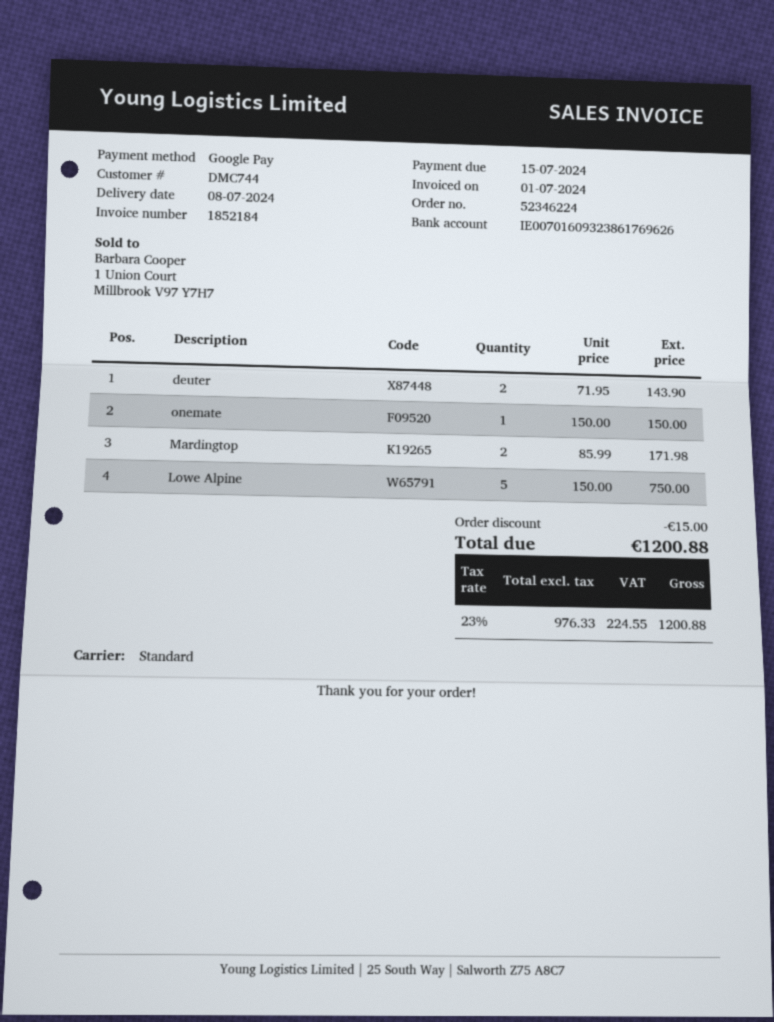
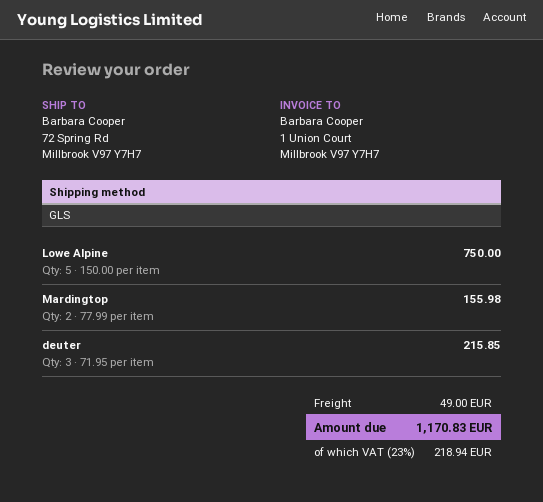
shipping method: standard -> GLS
deuter: 2 x 71.95 = 143.90 -> 3 x 71.95 = 215.85
onemate: 1 x 150.00 = 150.00 -> none
Mardingtop: 2 x 85.99 = 171.98 -> 2 x 77.99 = 155.98
discount: 15.00 -> none
shipping: none -> 49.00
tax: 23% = 224.55 -> 23% = 218.94
total: 1200.88 -> 1170.83

